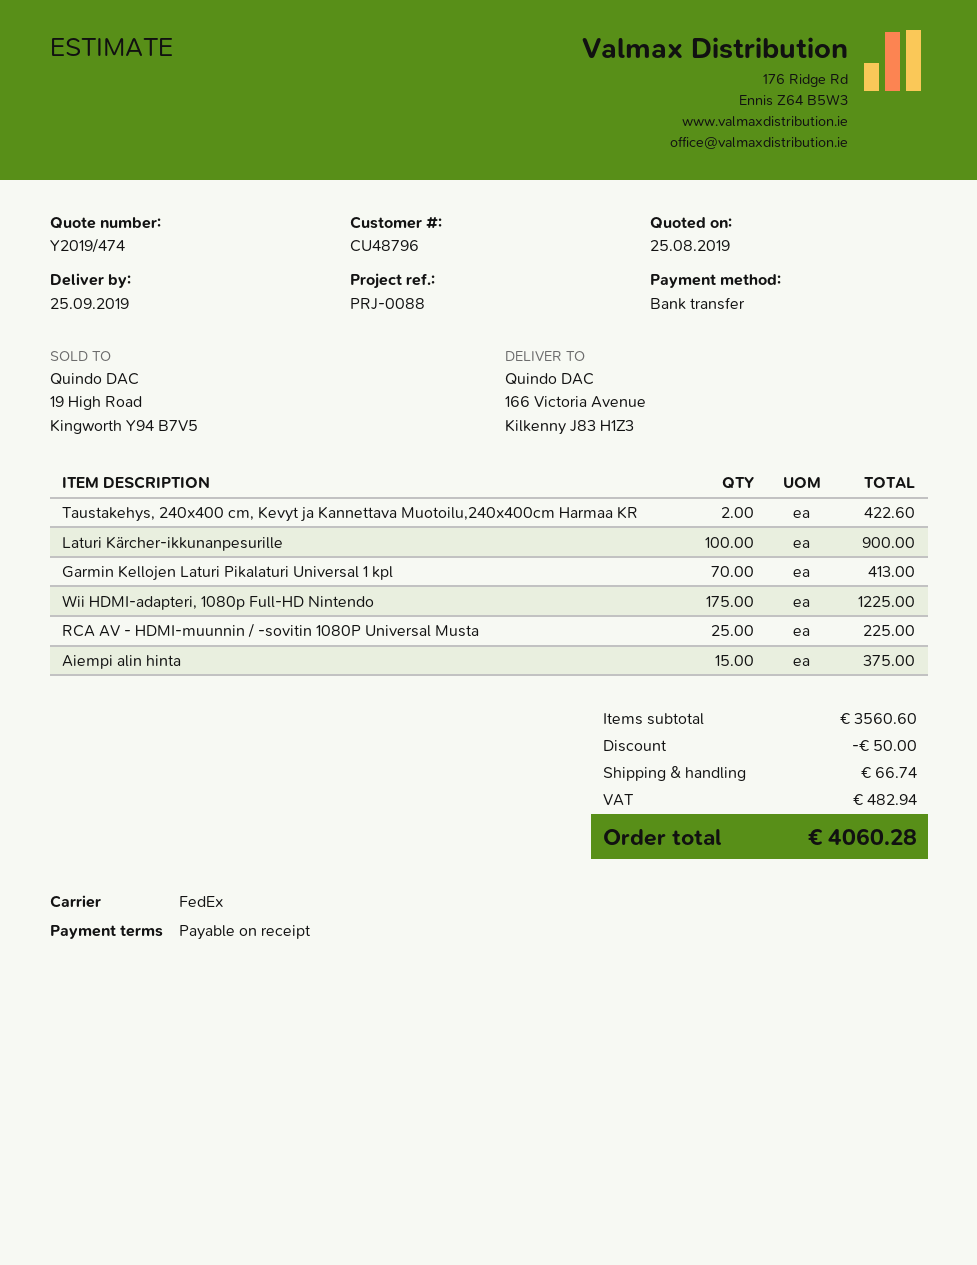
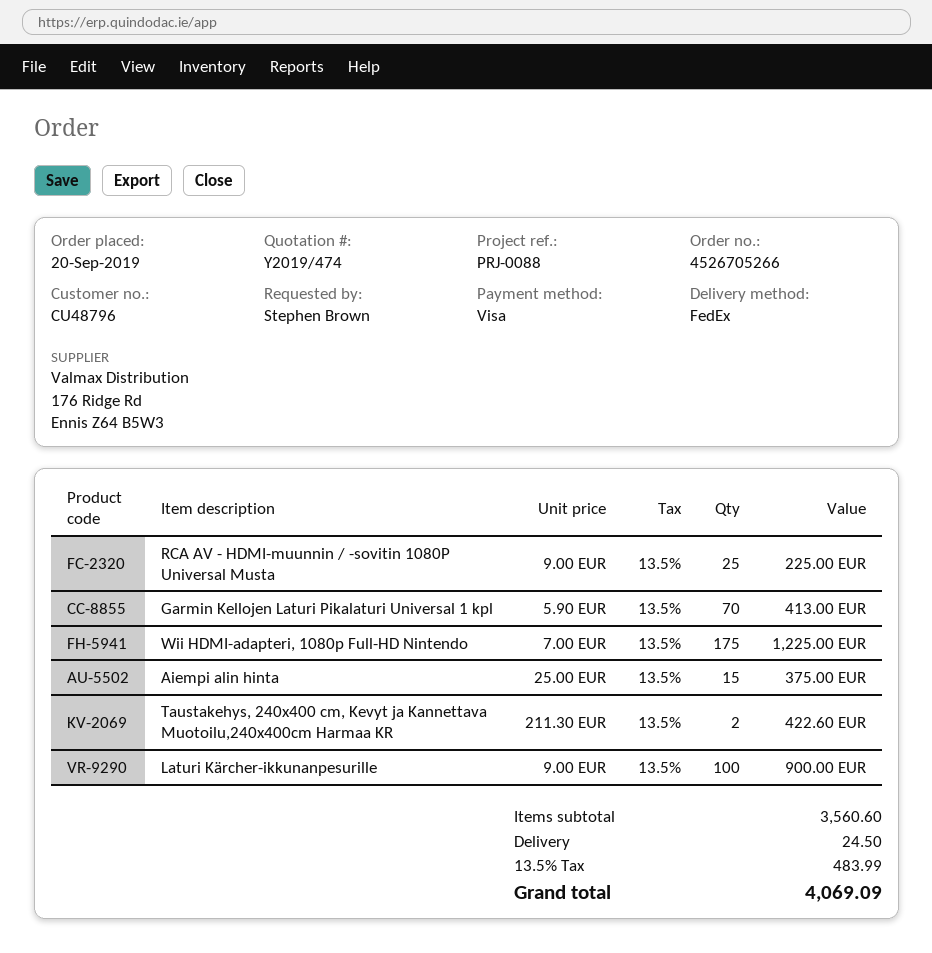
payment method: bank transfer -> Visa
discount: 50.00 -> none
shipping: 66.74 -> 24.50
tax: 482.94 -> 483.99
total: 4060.28 -> 4069.09

